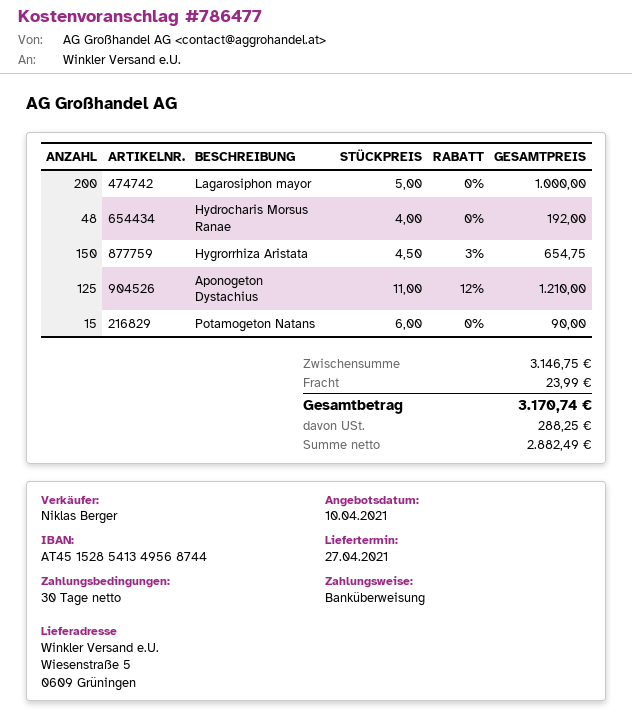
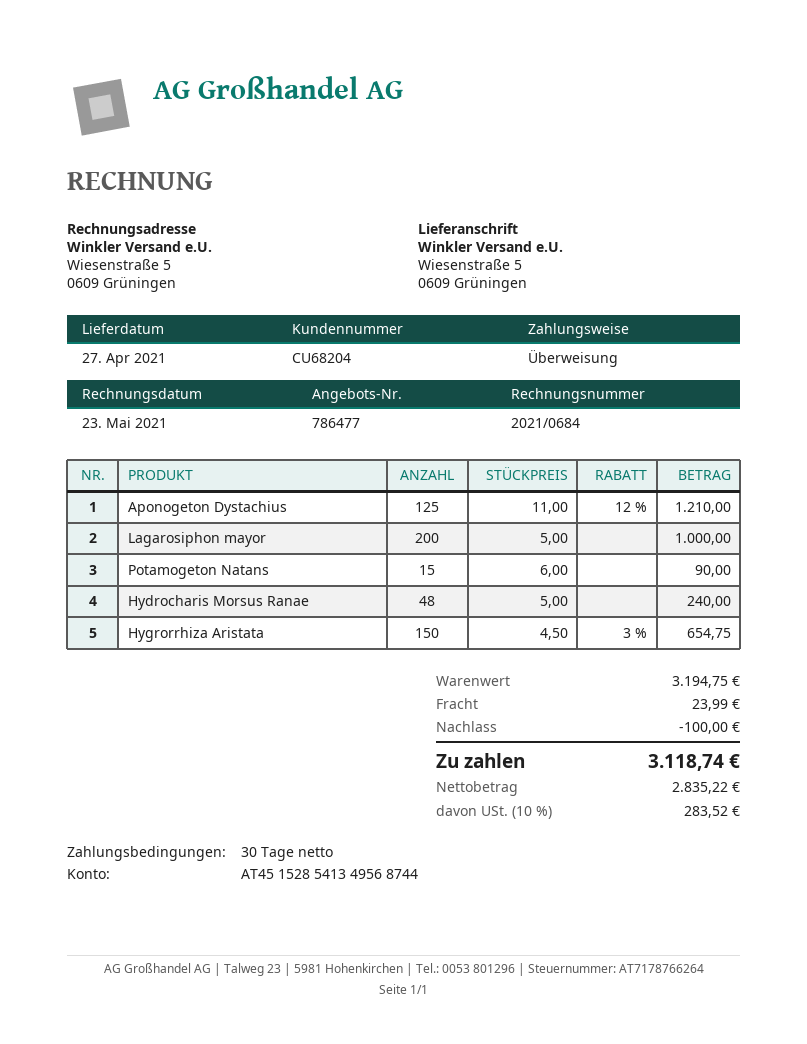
Hydrocharis Morsus Ranae: 48 x 4.00 = 192.00 -> 48 x 5.00 = 240.00
subtotal: 3146.75 -> 3194.75
discount: none -> 100.00
net: 2882.49 -> 2835.22
tax: 288.25 -> 283.52
total: 3170.74 -> 3118.74

